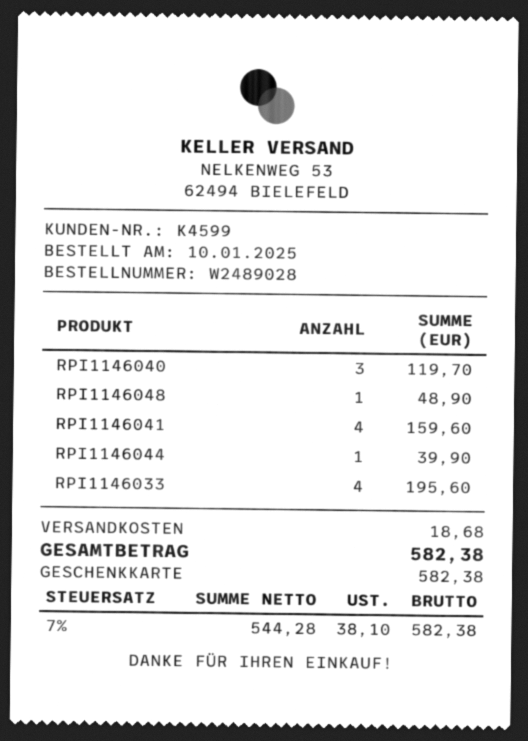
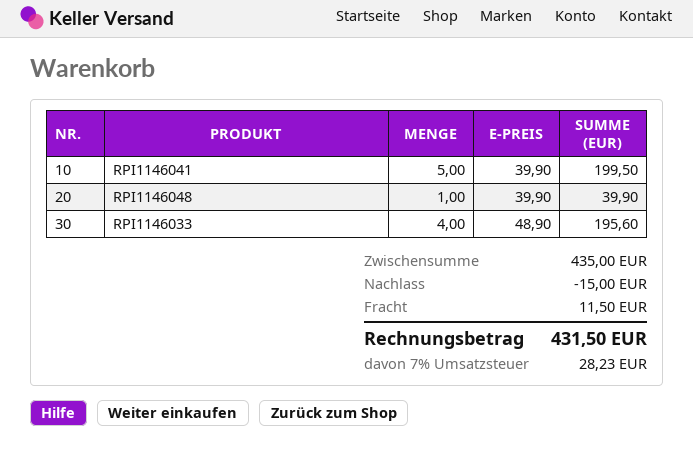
RPI1146040: 3 for 119.70 -> none
RPI1146048: 1 for 48.90 -> 1 for 39.90
RPI1146041: 4 for 159.60 -> 5 for 199.50
RPI1146044: 1 for 39.90 -> none
discount: none -> 15.00
shipping: 18.68 -> 11.50
tax: 7% = 38.10 -> 7% = 28.23
total: 582.38 -> 431.50

